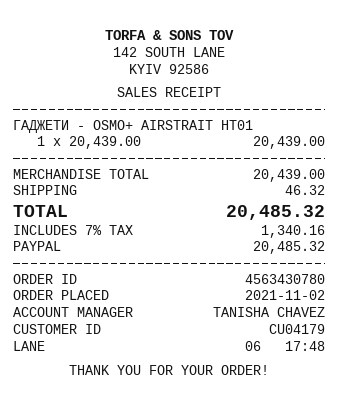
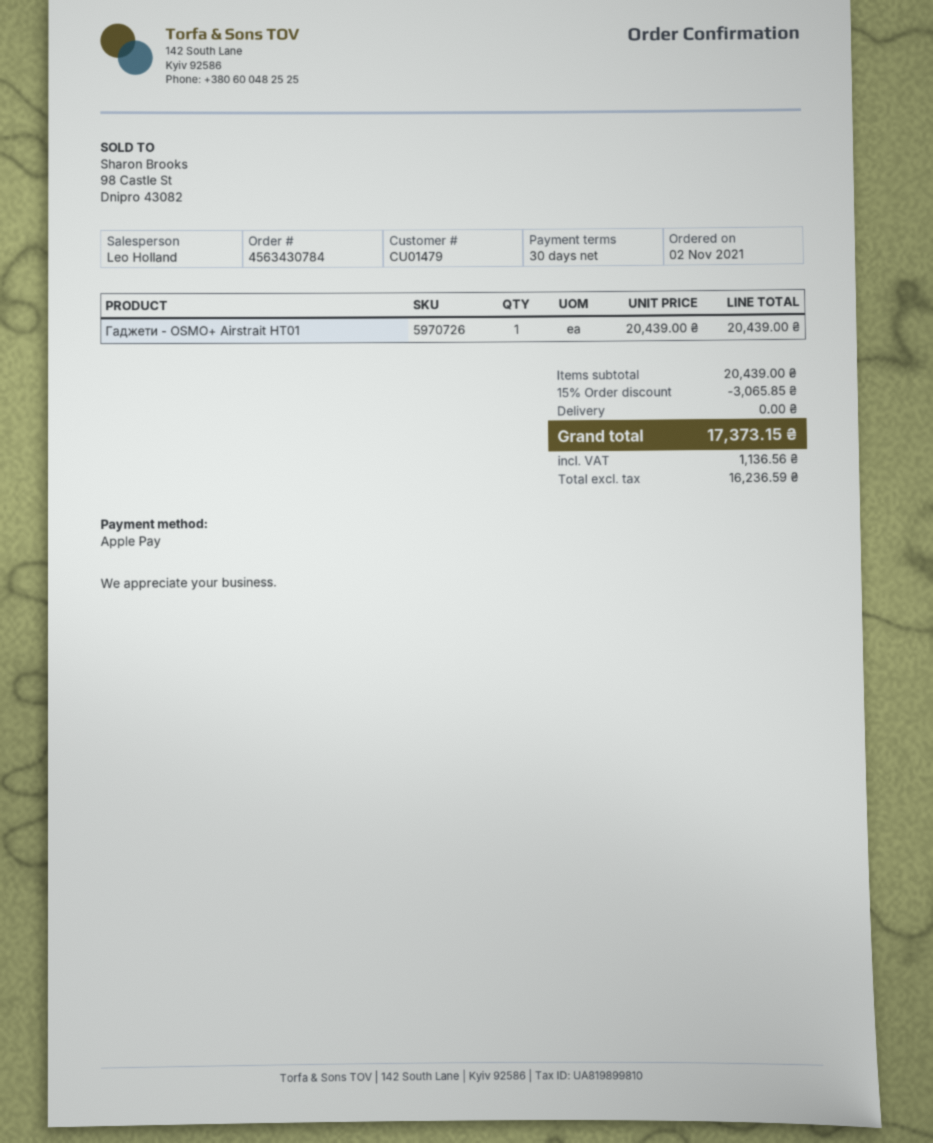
order number: 4563430780 -> 4563430784
customer number: CU04179 -> CU01479
sales rep: TANISHA CHAVEZ -> Leo Holland
payment method: PayPal -> Apple Pay
discount: none -> 15% = 3065.85
shipping: 46.32 -> 0.00
tax: 1340.16 -> 1136.56
total: 20485.32 -> 17373.15

